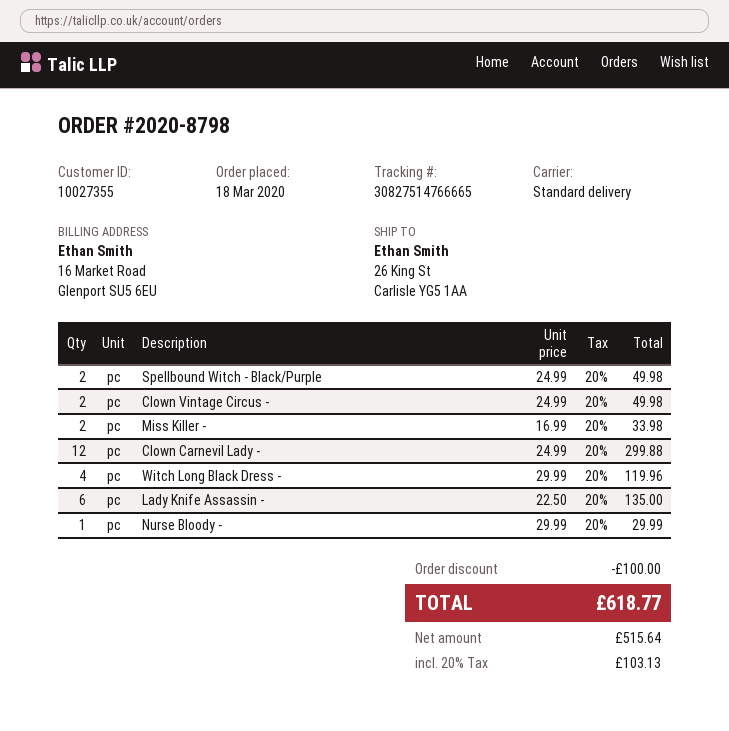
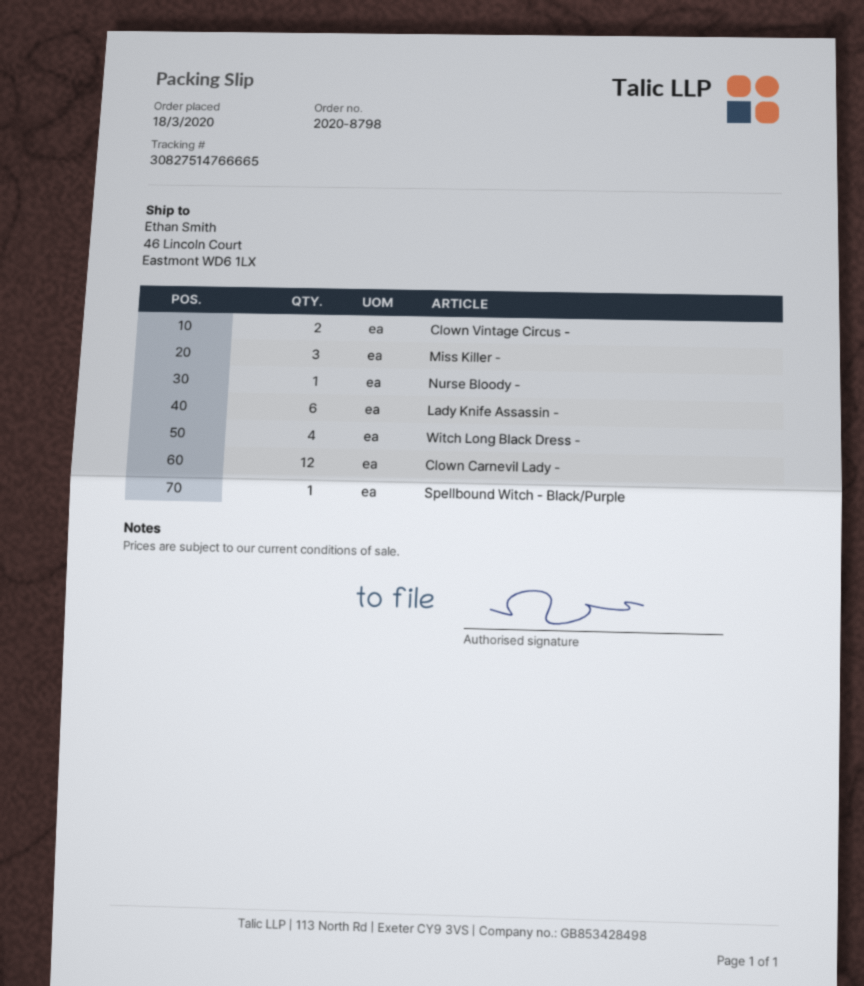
ship to: 26 King St, Carlisle YG5 1AA -> 46 Lincoln Court, Eastmont WD6 1LX
Spellbound Witch - Black/Purple: 2 -> 1
Miss Killer -: 2 -> 3

